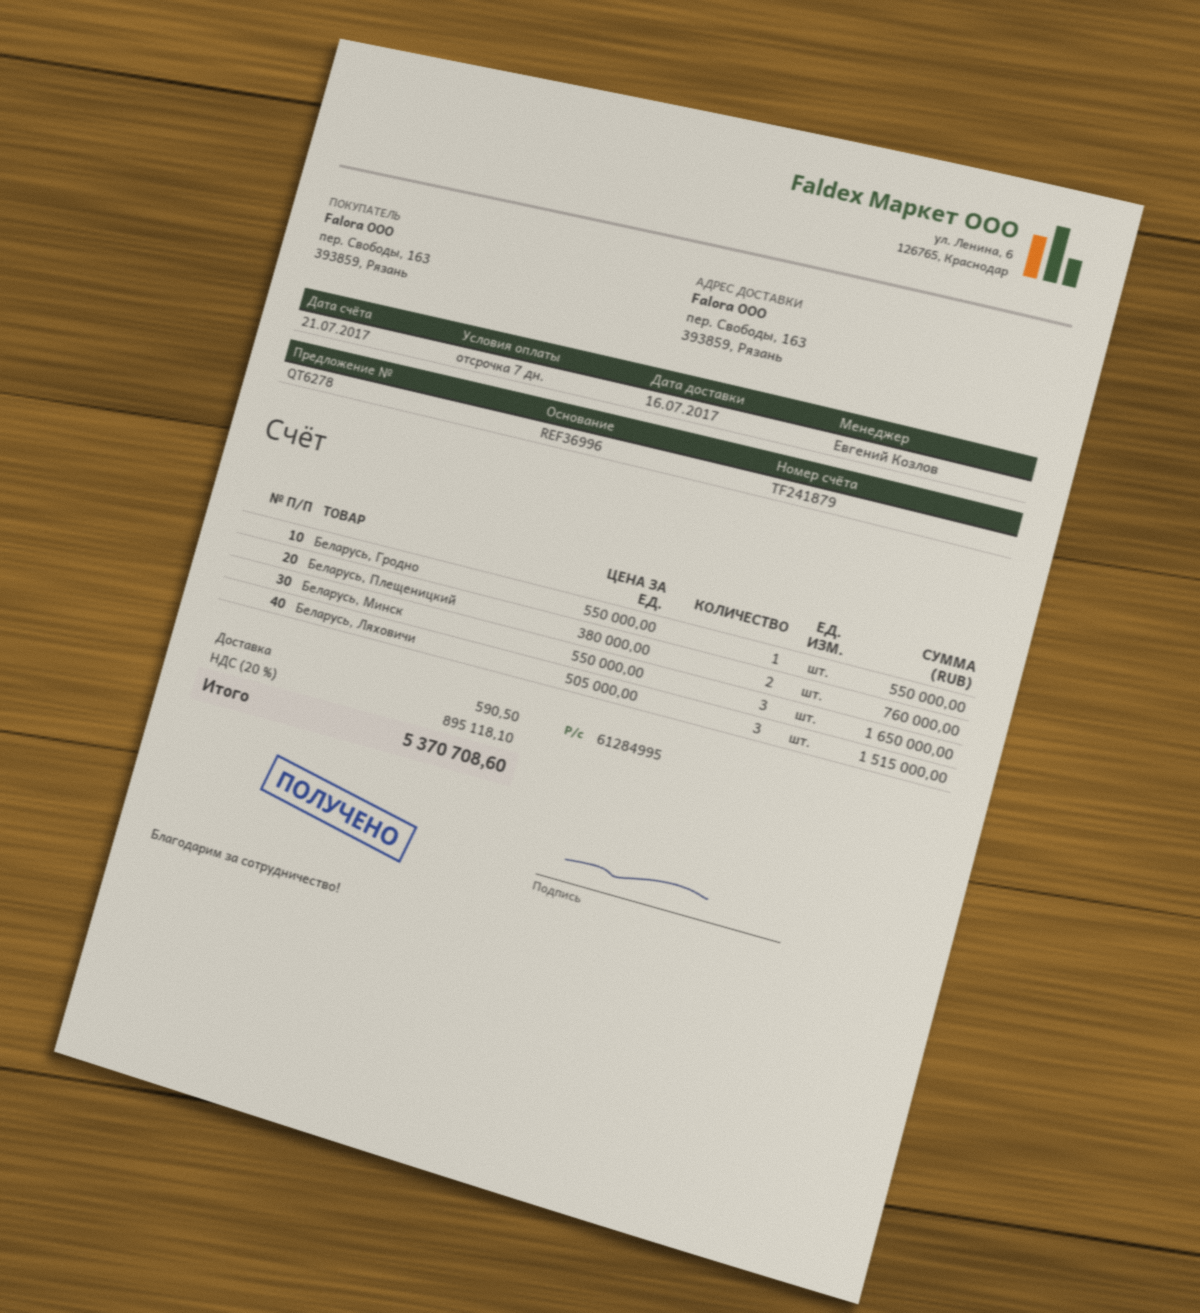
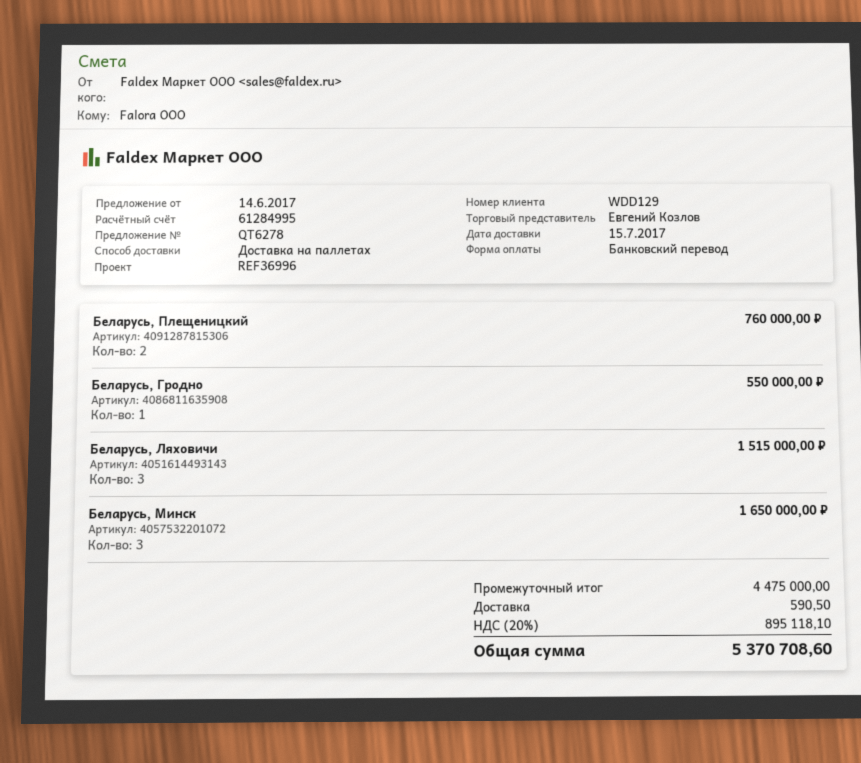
delivery date: 2017-07-16 -> 2017-07-15

